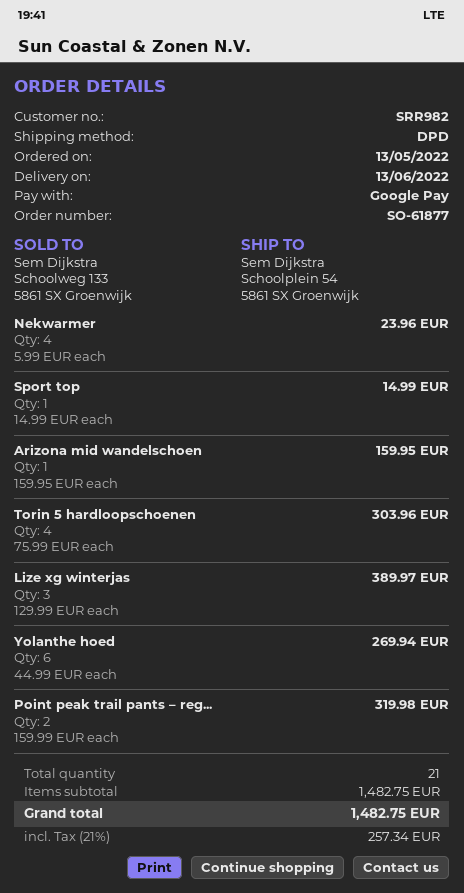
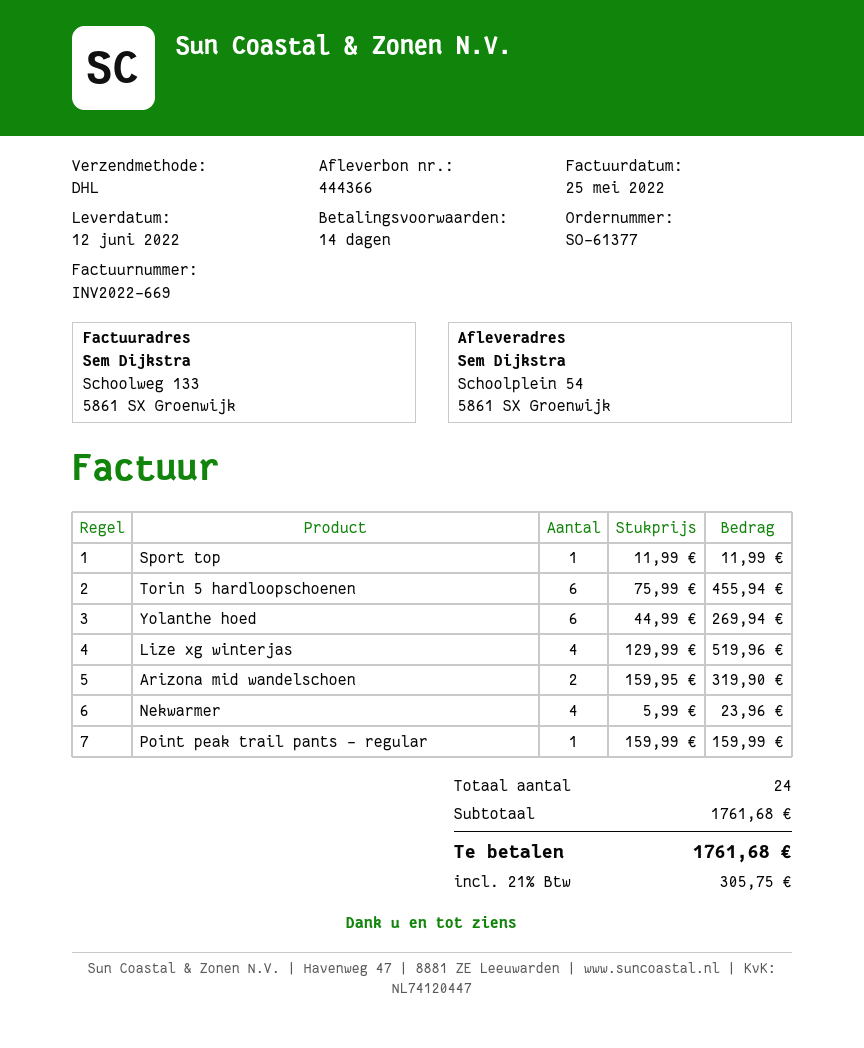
order number: SO-61877 -> SO-61377
delivery date: 2022-06-13 -> 2022-06-12
shipping method: DPD -> DHL
Sport top: 1 x 14.99 = 14.99 -> 1 x 11.99 = 11.99
Arizona mid wandelschoen: 1 x 159.95 = 159.95 -> 2 x 159.95 = 319.90
Torin 5 hardloopschoenen: 4 x 75.99 = 303.96 -> 6 x 75.99 = 455.94
Lize xg winterjas: 3 x 129.99 = 389.97 -> 4 x 129.99 = 519.96
Point peak trail pants – reg...: 2 x 159.99 = 319.98 -> 1 x 159.99 = 159.99
total quantity: 21 -> 24
subtotal: 1482.75 -> 1761.68
tax: 21% = 257.34 -> 21% = 305.75
total: 1482.75 -> 1761.68

